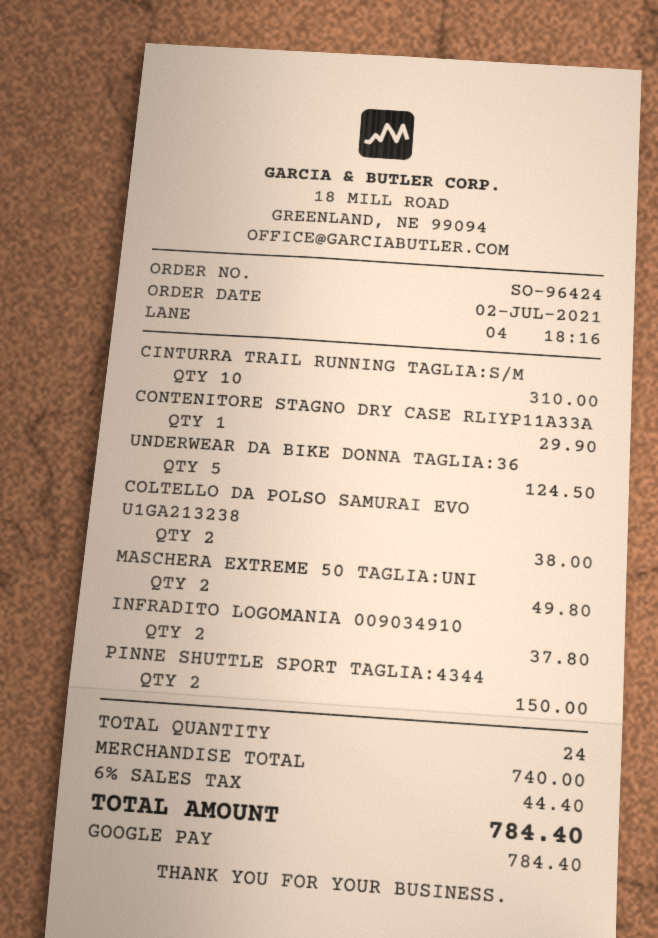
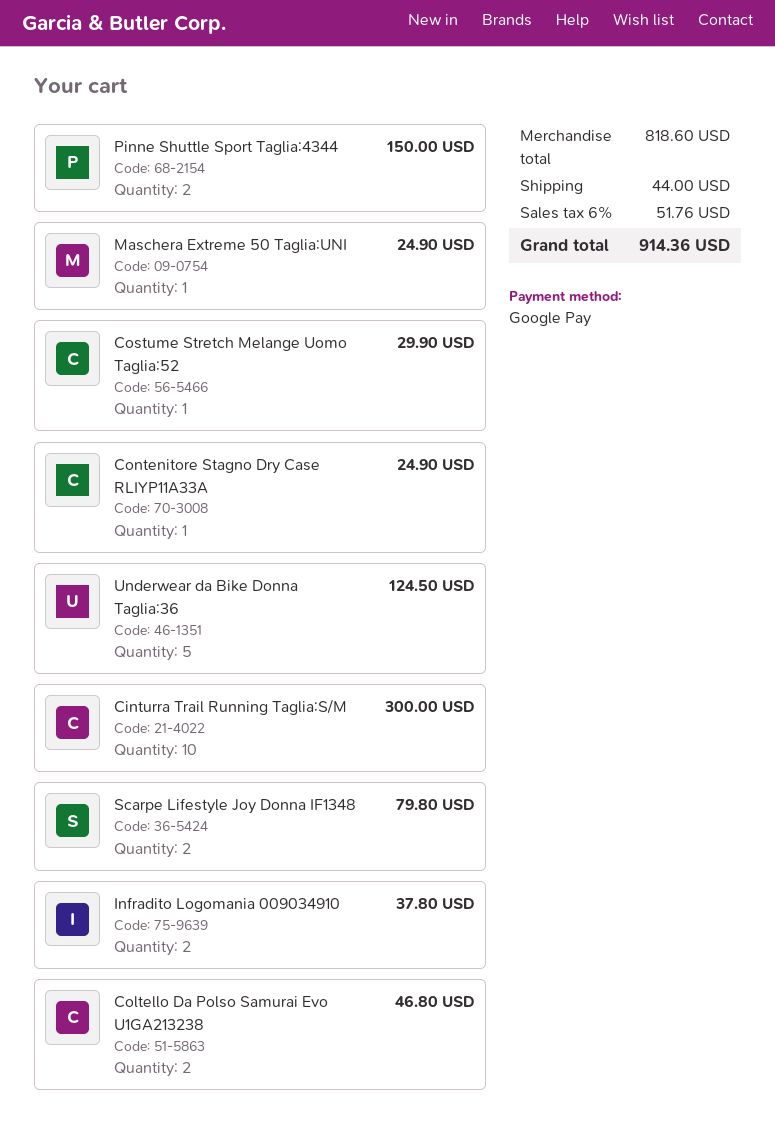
CINTURRA TRAIL RUNNING TAGLIA:S/M: 10 for 310.00 -> 10 for 300.00
CONTENITORE STAGNO DRY CASE RLIYP11A33A: 1 for 29.90 -> 1 for 24.90
COLTELLO DA POLSO SAMURAI EVO U1GA213238: 2 for 38.00 -> 2 for 46.80
MASCHERA EXTREME 50 TAGLIA:UNI: 2 for 49.80 -> 1 for 24.90
Costume Stretch Melange Uomo Taglia:52: none -> 1 for 29.90
Scarpe Lifestyle Joy Donna IF1348: none -> 2 for 79.80
subtotal: 740.00 -> 818.60
shipping: none -> 44.00
tax: 6% = 44.40 -> 6% = 51.76
total: 784.40 -> 914.36

